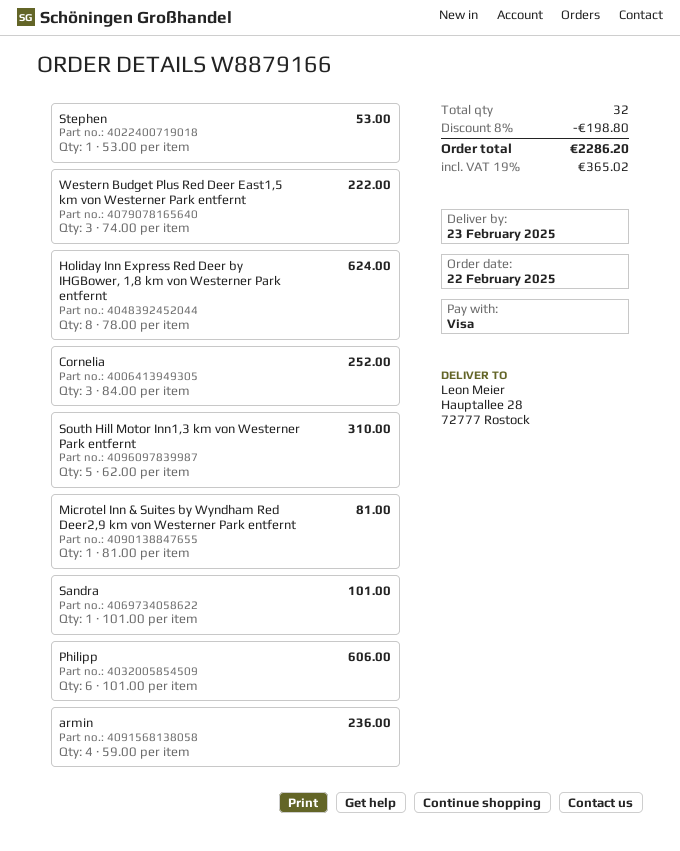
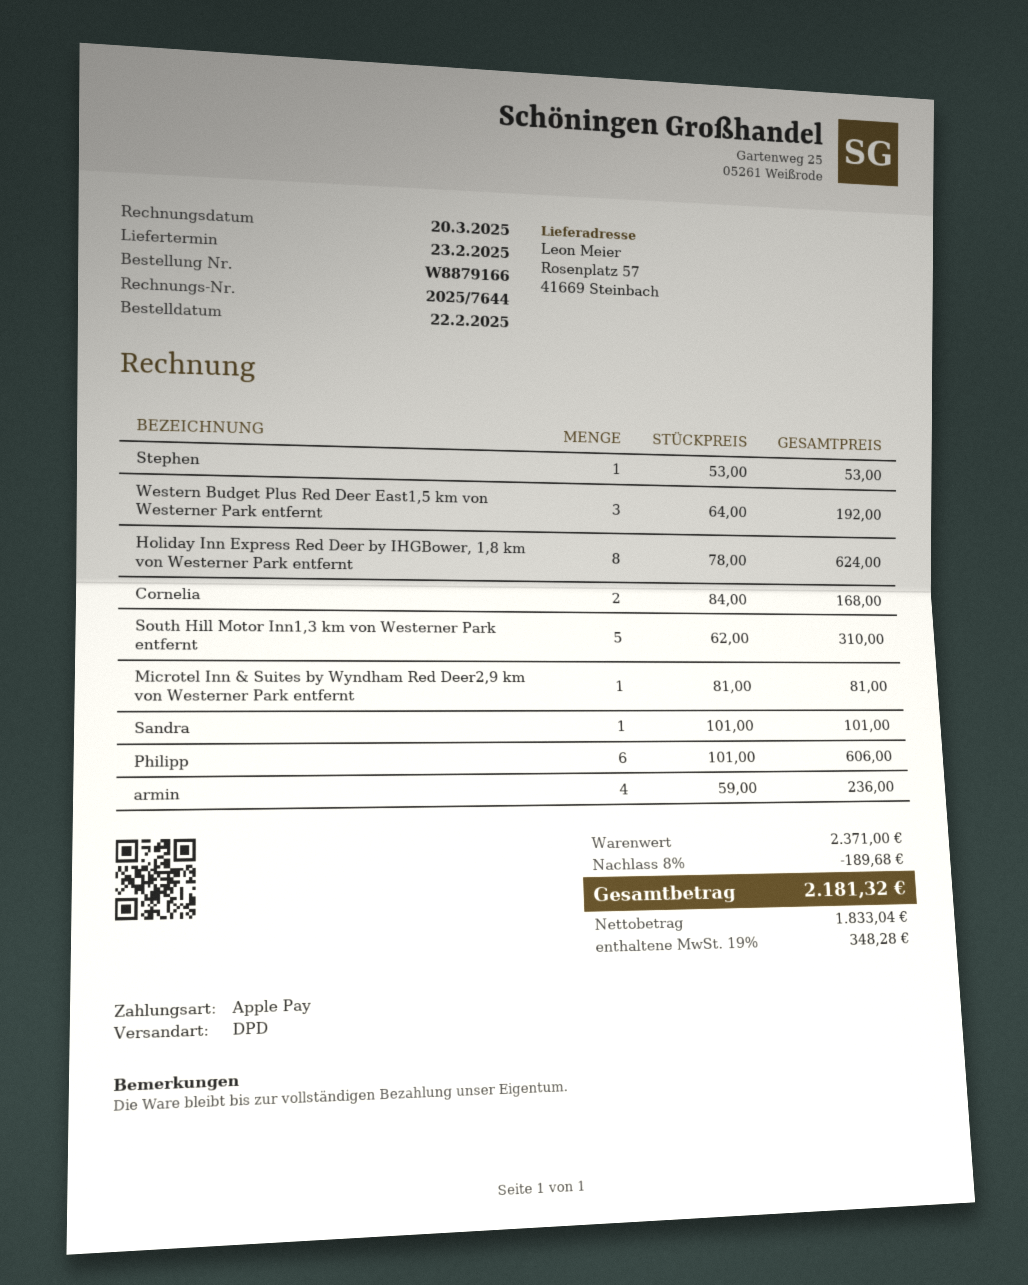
payment method: Visa -> Apple Pay
ship to: Hauptallee 28, 72777 Rostock -> Rosenplatz 57, 41669 Steinbach
Western Budget Plus Red Deer East1,5 km von Westerner Park entfernt: 3 x 74.00 = 222.00 -> 3 x 64.00 = 192.00
Cornelia: 3 x 84.00 = 252.00 -> 2 x 84.00 = 168.00
discount: 8% = 198.80 -> 8% = 189.68
tax: 19% = 365.02 -> 19% = 348.28
total: 2286.20 -> 2181.32

